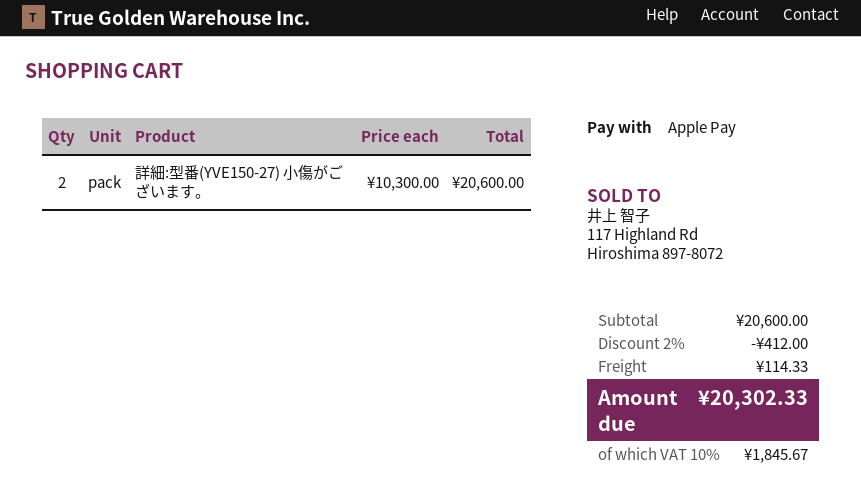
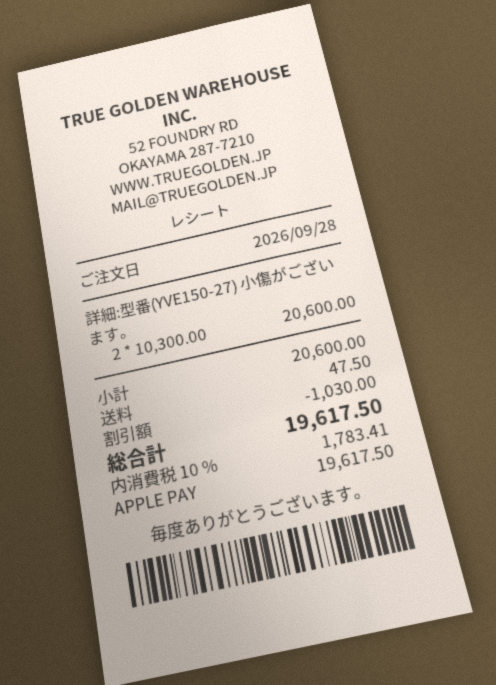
discount: 412.00 -> 1030.00
shipping: 114.33 -> 47.50
tax: 10% = 1845.67 -> 10% = 1783.41
total: 20302.33 -> 19617.50

